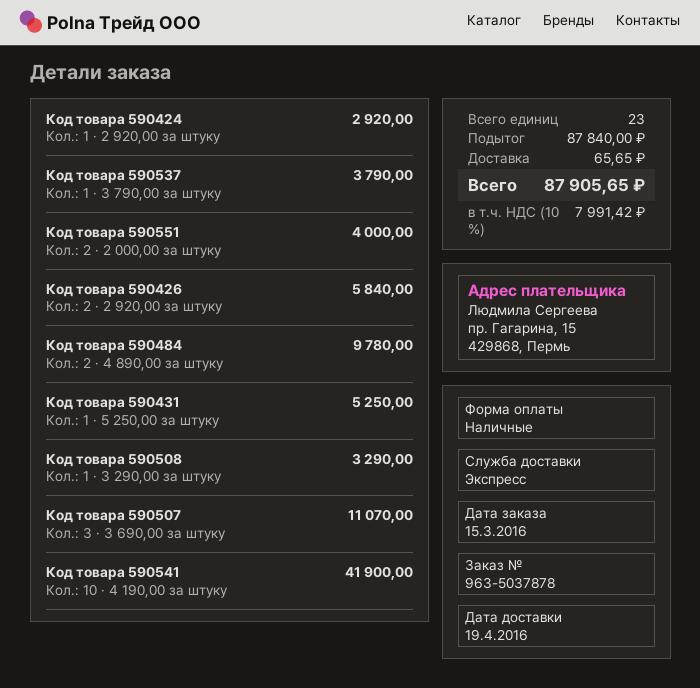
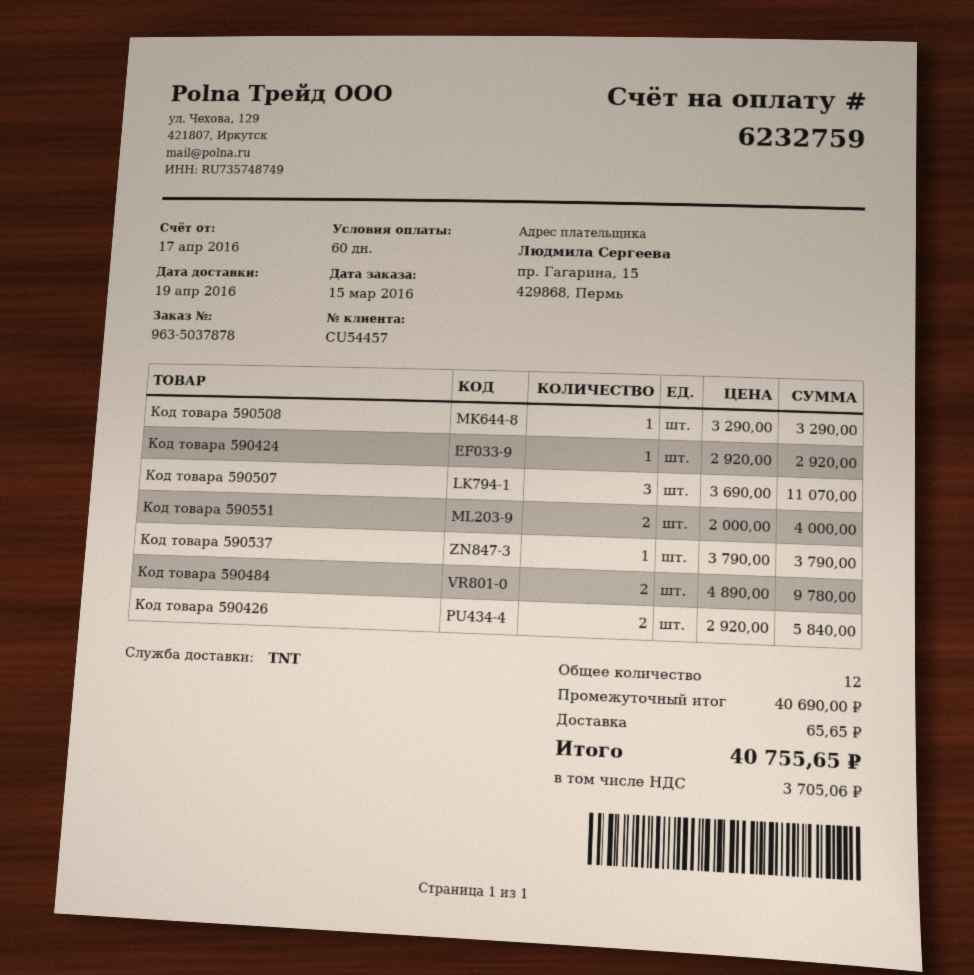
shipping method: express -> TNT
Код товара 590431: 1 x 5250.00 = 5250.00 -> none
Код товара 590541: 10 x 4190.00 = 41900.00 -> none
total quantity: 23 -> 12
subtotal: 87840.00 -> 40690.00
tax: 7991.42 -> 3705.06
total: 87905.65 -> 40755.65

